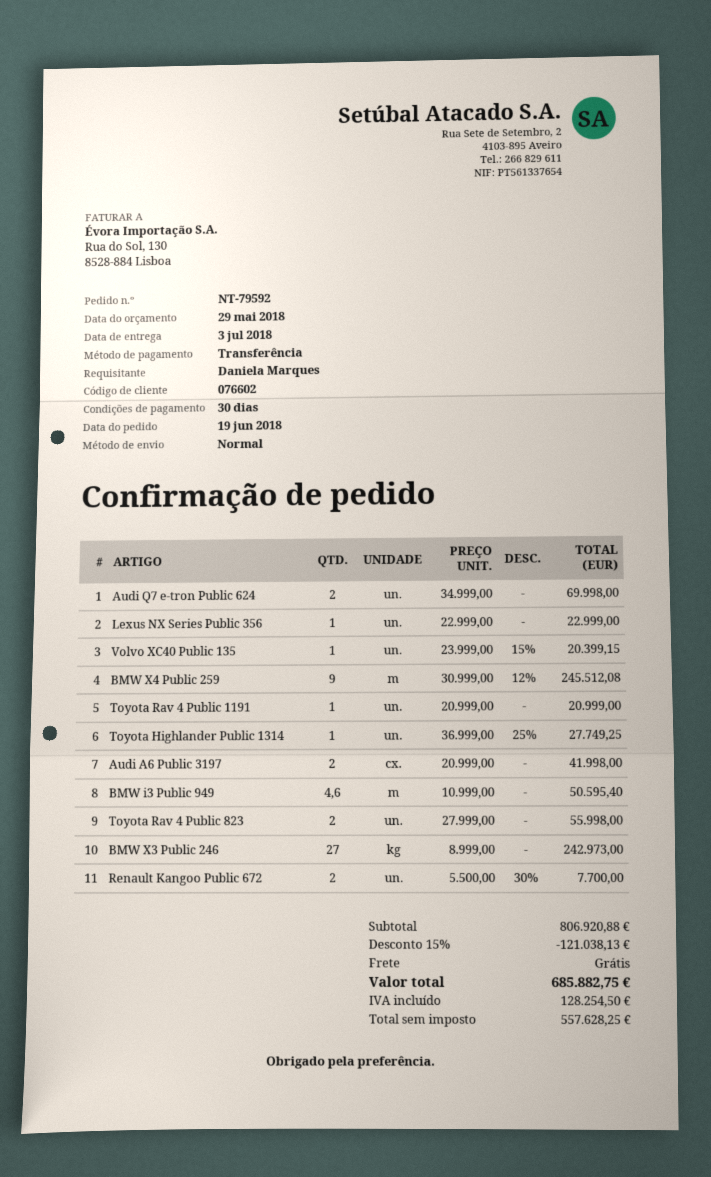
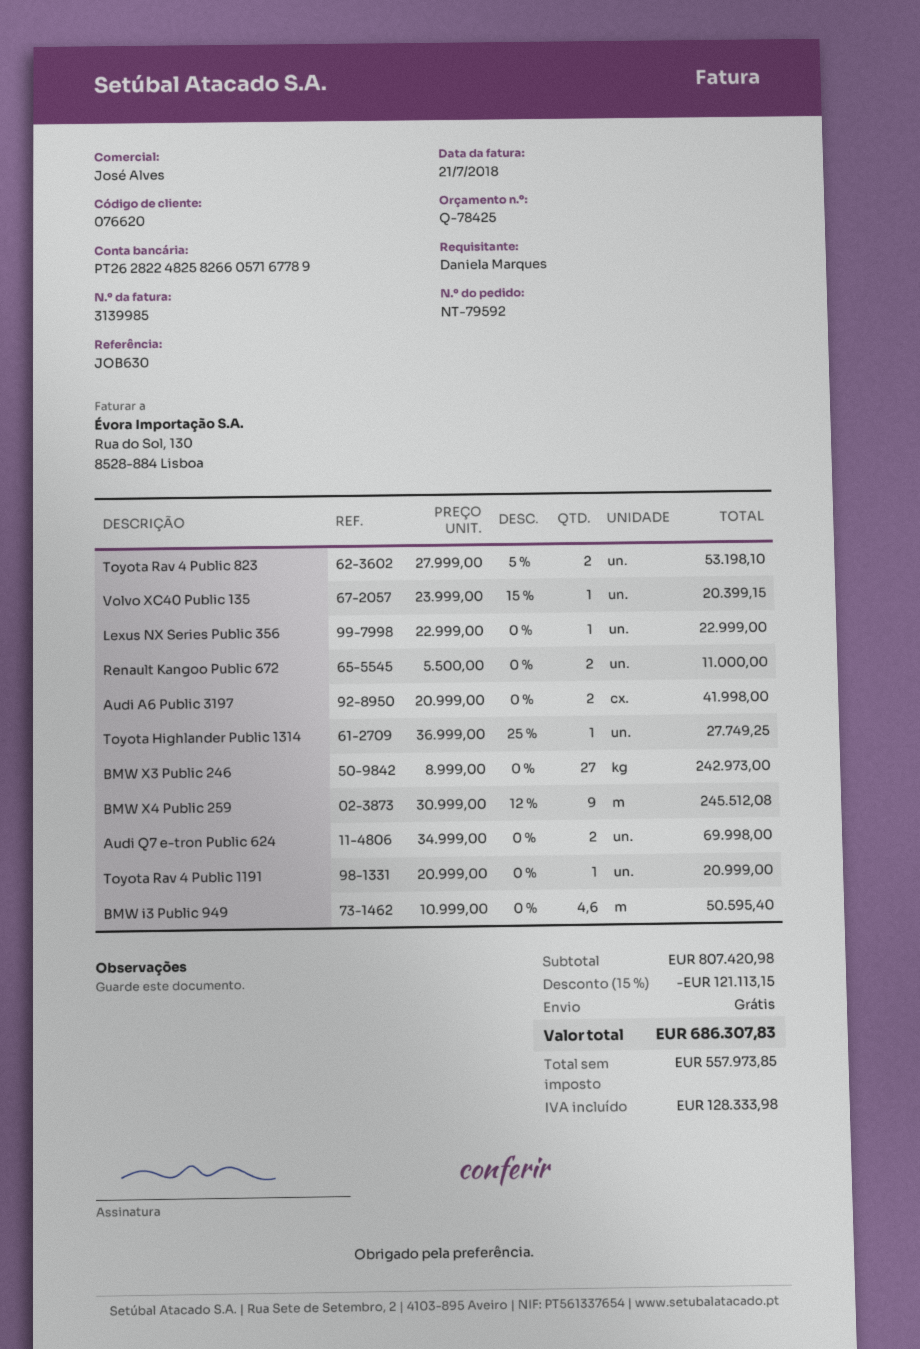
customer number: 076602 -> 076620
Toyota Rav 4 Public 823: 2 x 27999.00 = 55998.00 -> 2 x 27999.00 - 5% = 53198.10
Renault Kangoo Public 672: 2 x 5500.00 - 30% = 7700.00 -> 2 x 5500.00 = 11000.00
subtotal: 806920.88 -> 807420.98
discount: 15% = 121038.13 -> 15% = 121113.15
net: 557628.25 -> 557973.85
tax: 128254.50 -> 128333.98
total: 685882.75 -> 686307.83

